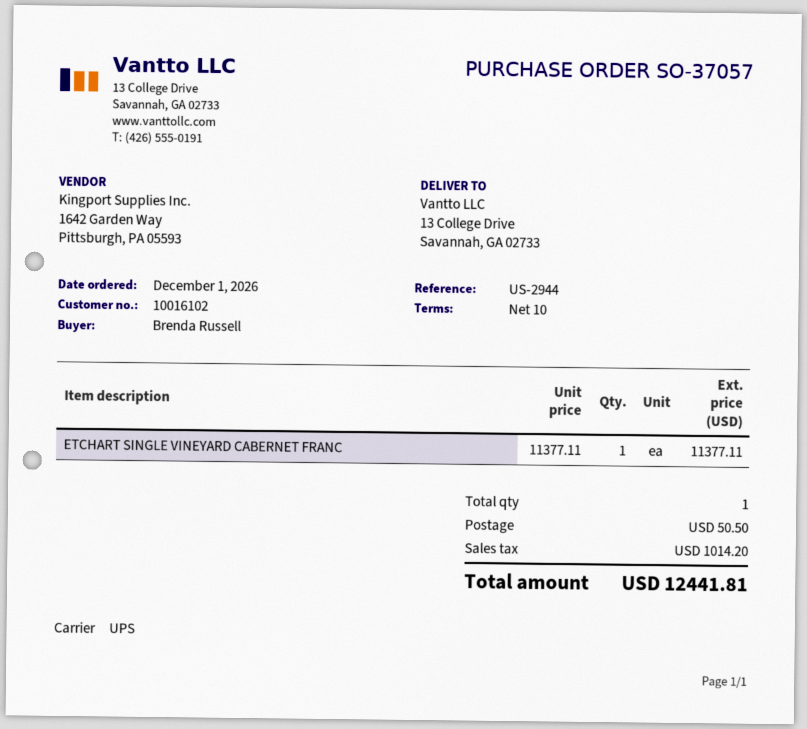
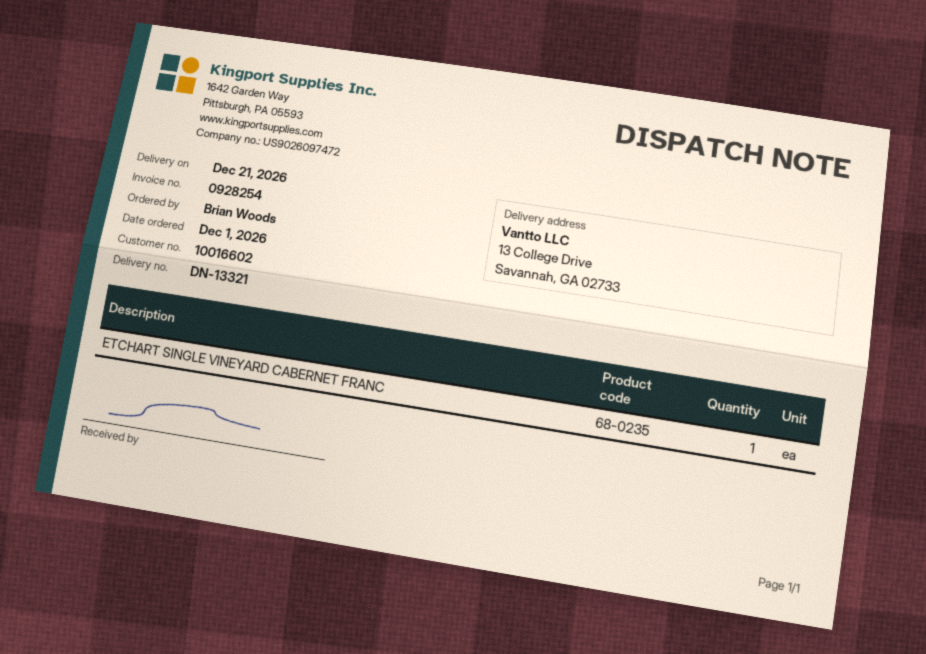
customer number: 10016102 -> 10016602
ordered by: Brenda Russell -> Brian Woods

